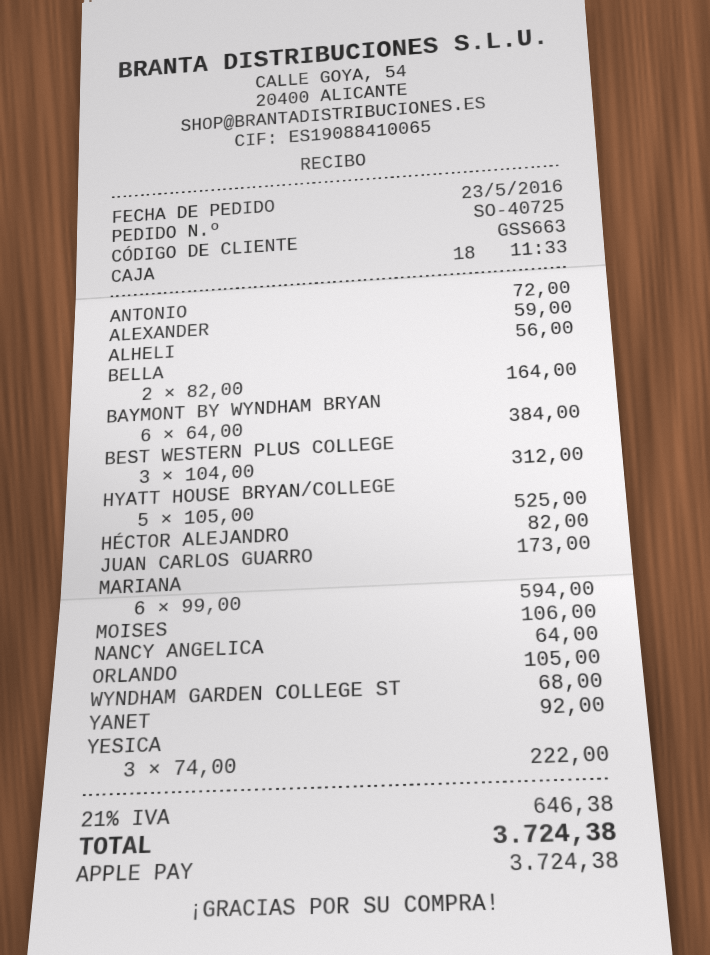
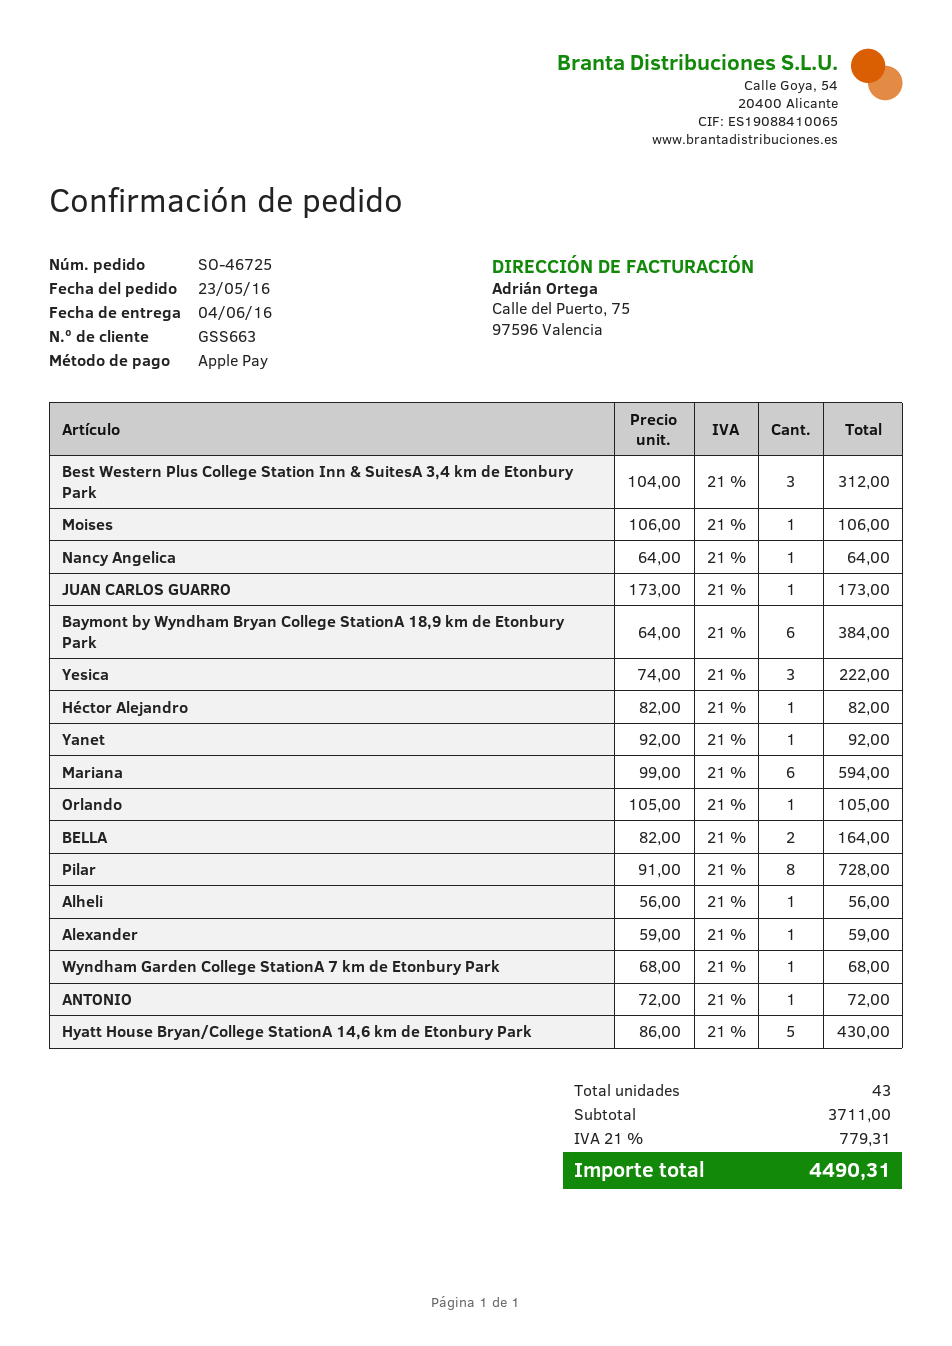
order number: SO-40725 -> SO-46725
HYATT HOUSE BRYAN/COLLEGE: 5 x 105.00 = 525.00 -> 5 x 86.00 = 430.00
Pilar: none -> 8 x 91.00 = 728.00
tax: 21% = 646.38 -> 21% = 779.31
total: 3724.38 -> 4490.31

